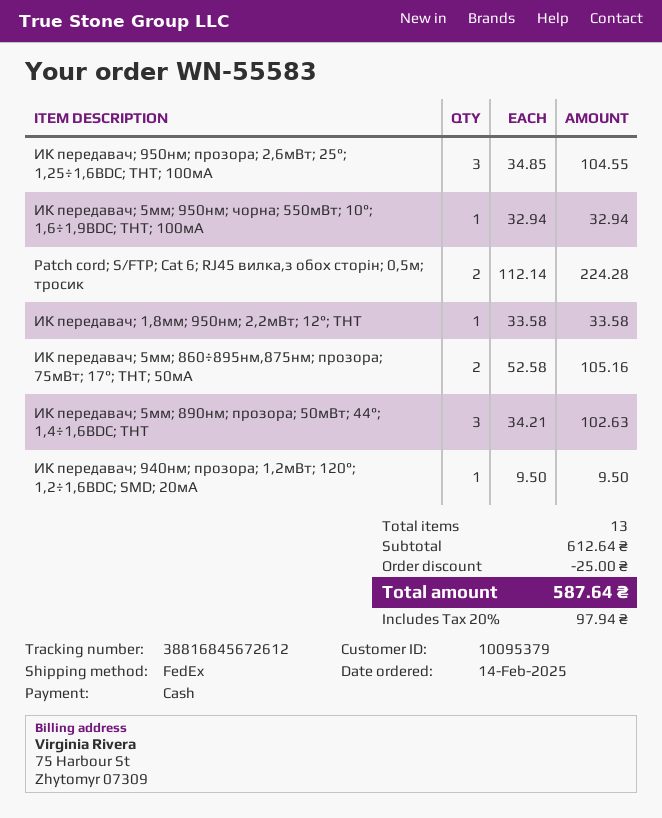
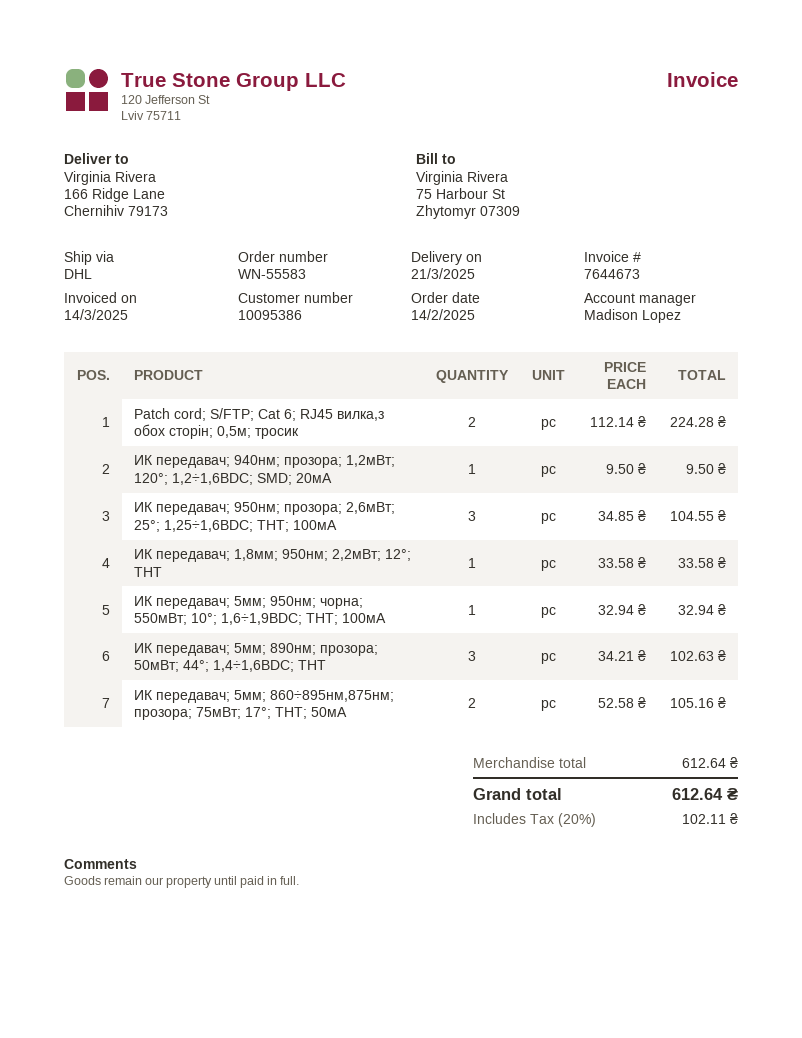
customer number: 10095379 -> 10095386
shipping method: FedEx -> DHL
discount: 25.00 -> none
tax: 20% = 97.94 -> 20% = 102.11
total: 587.64 -> 612.64

